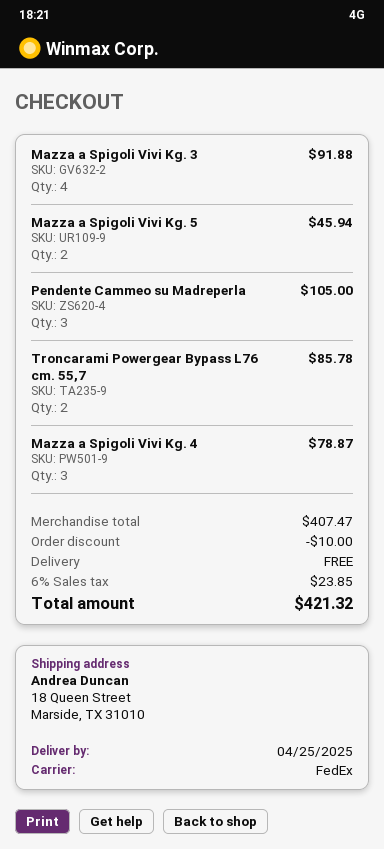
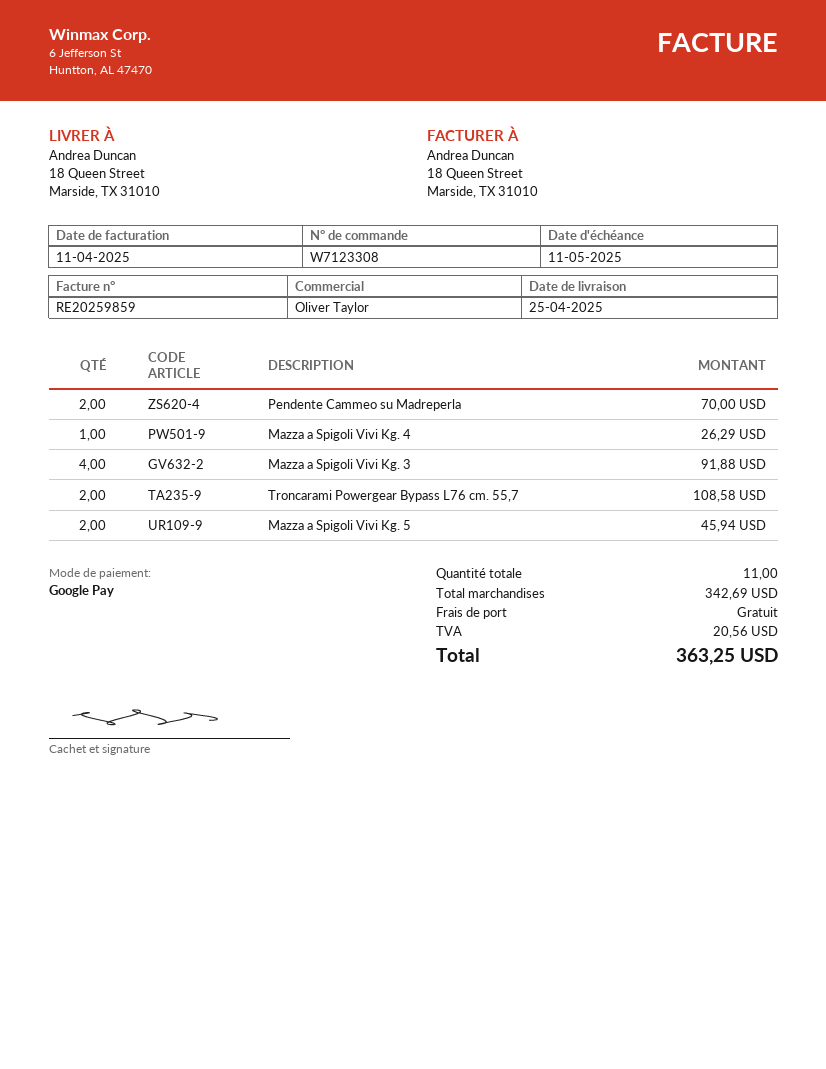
Pendente Cammeo su Madreperla: 3 for 105.00 -> 2 for 70.00
Troncarami Powergear Bypass L76 cm. 55,7: 2 for 85.78 -> 2 for 108.58
Mazza a Spigoli Vivi Kg. 4: 3 for 78.87 -> 1 for 26.29
subtotal: 407.47 -> 342.69
discount: 10.00 -> none
tax: 23.85 -> 20.56
total: 421.32 -> 363.25

